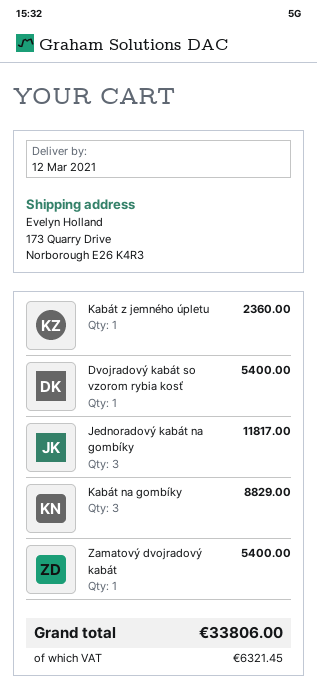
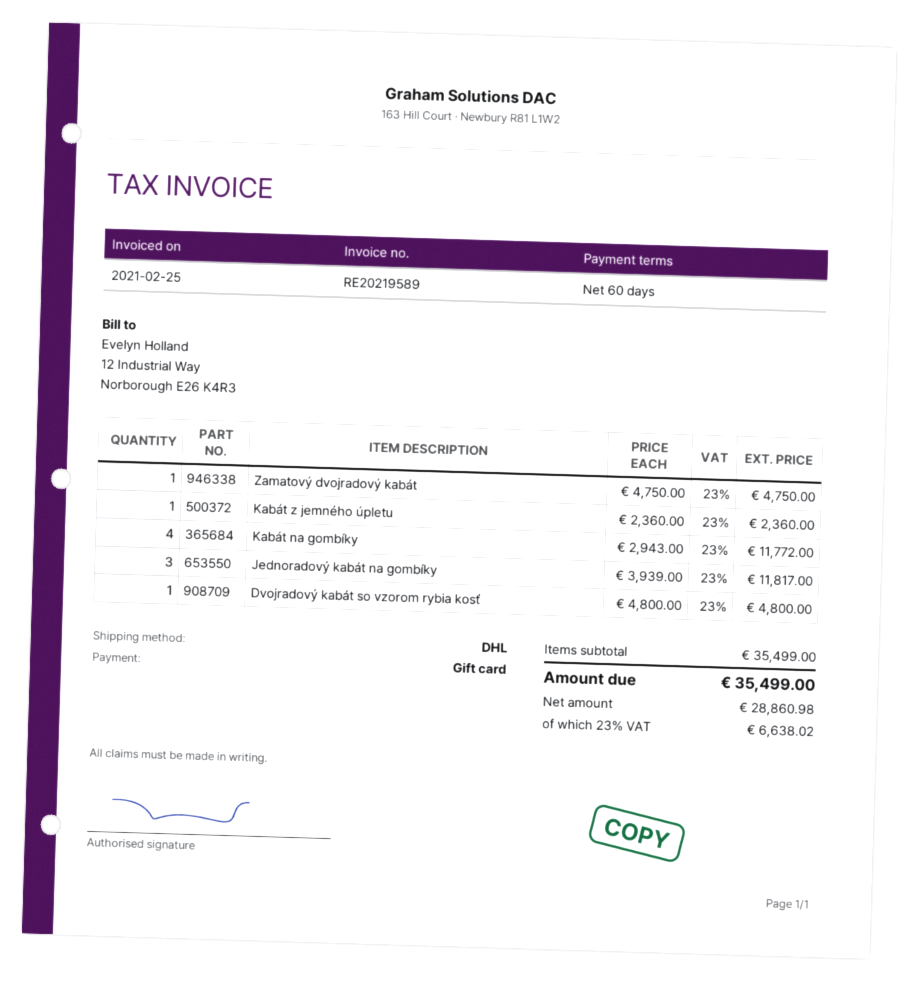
Dvojradový kabát so vzorom rybia kosť: 1 for 5400.00 -> 1 for 4800.00
Kabát na gombíky: 3 for 8829.00 -> 4 for 11772.00
Zamatový dvojradový kabát: 1 for 5400.00 -> 1 for 4750.00
tax: 6321.45 -> 6638.02
total: 33806.00 -> 35499.00

